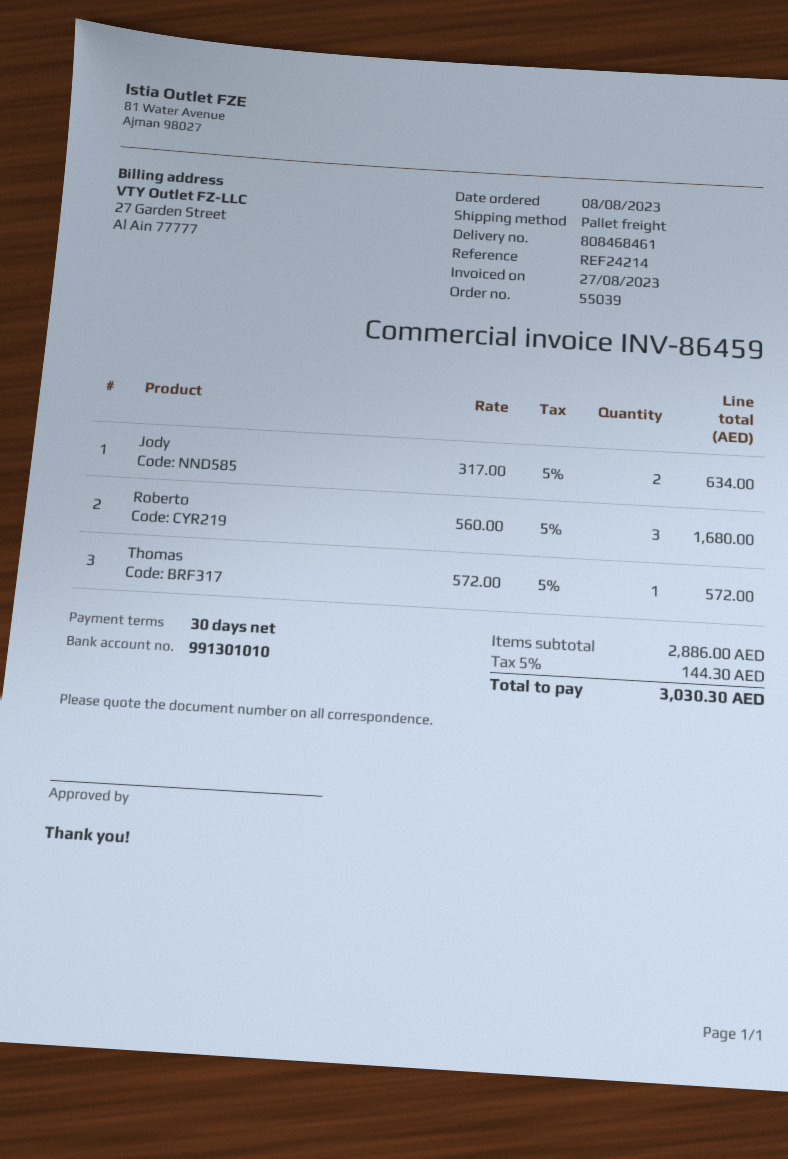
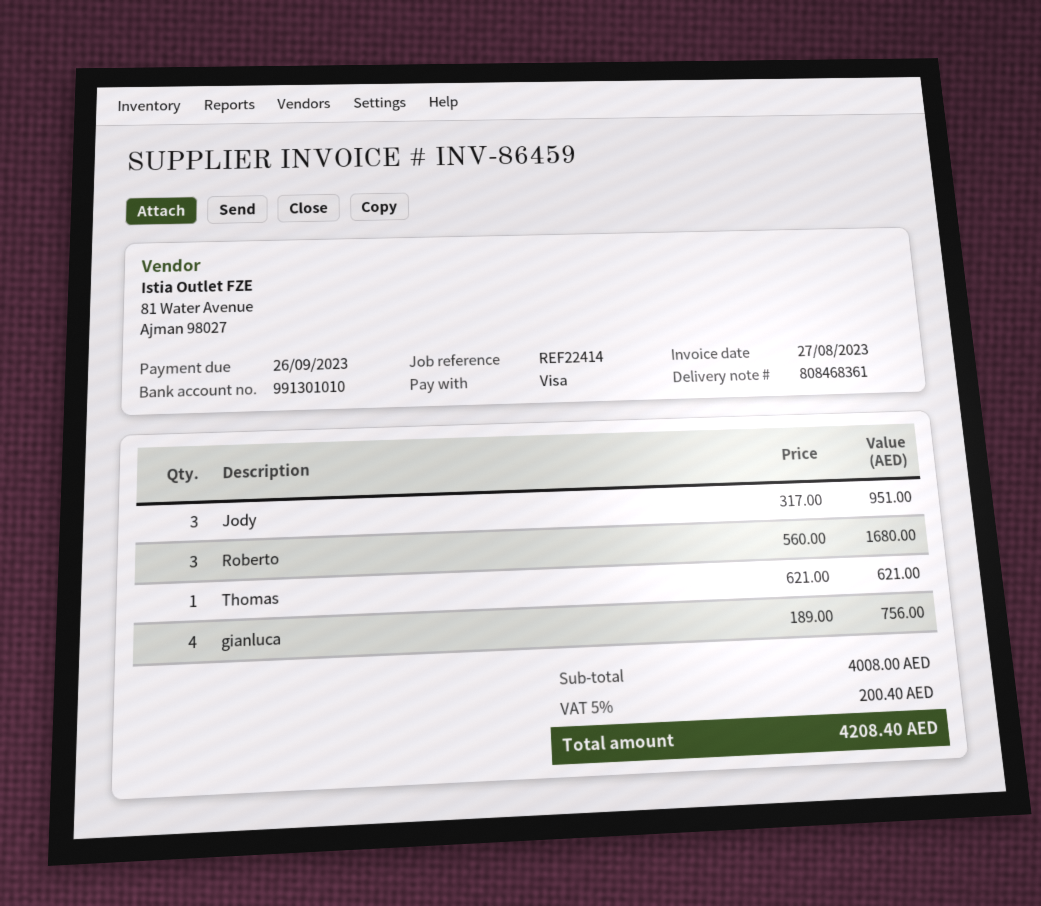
delivery note number: 808468461 -> 808468361
reference: REF24214 -> REF22414
Jody: 2 x 317.00 = 634.00 -> 3 x 317.00 = 951.00
Thomas: 1 x 572.00 = 572.00 -> 1 x 621.00 = 621.00
gianluca: none -> 4 x 189.00 = 756.00
subtotal: 2886.00 -> 4008.00
tax: 5% = 144.30 -> 5% = 200.40
total: 3030.30 -> 4208.40

